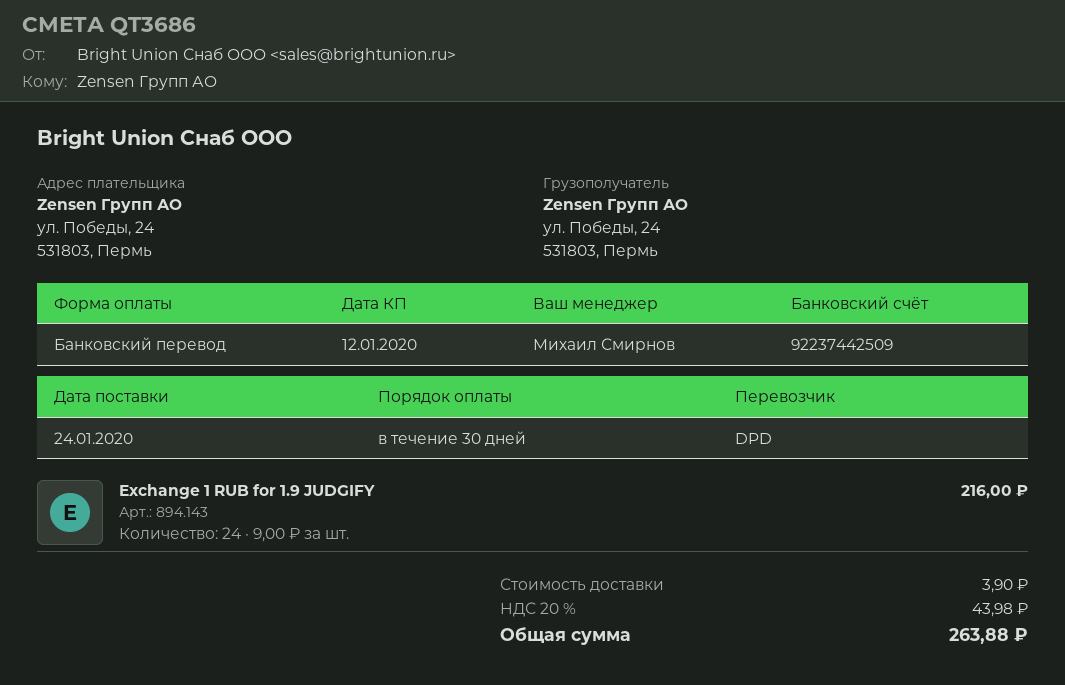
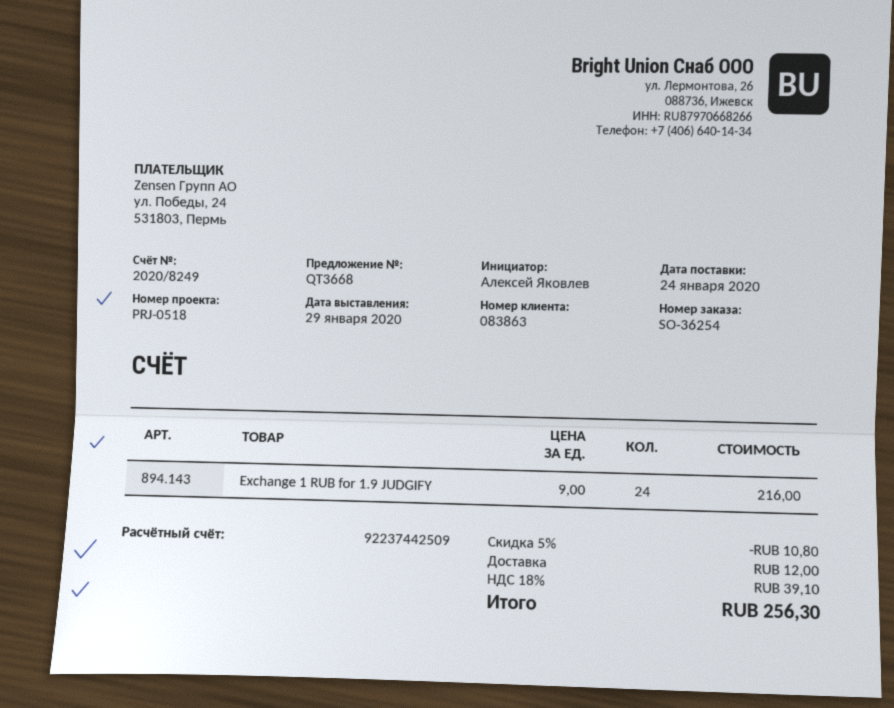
quote number: QT3686 -> QT3668
discount: none -> 5% = 10.80
shipping: 3.90 -> 12.00
tax: 20% = 43.98 -> 18% = 39.10
total: 263.88 -> 256.30

